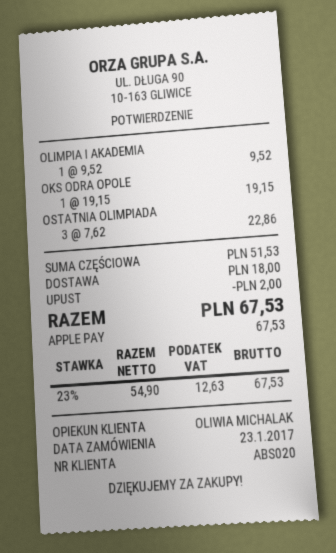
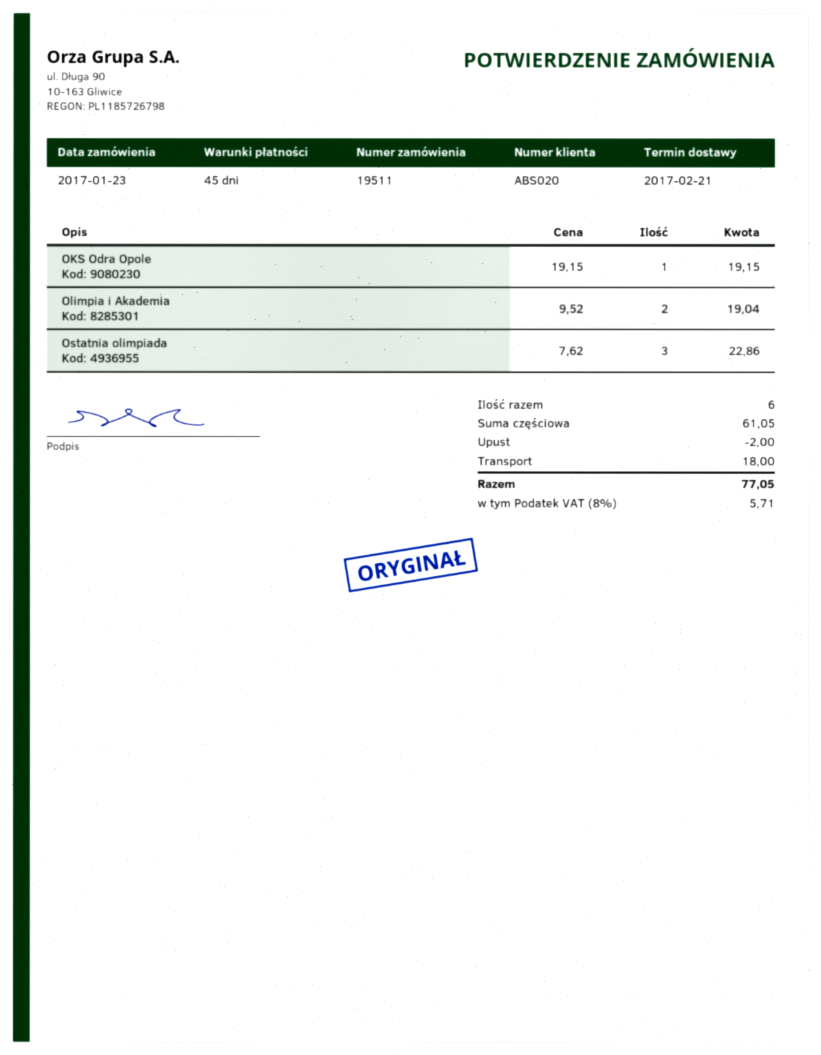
OLIMPIA I AKADEMIA: 1 x 9.52 = 9.52 -> 2 x 9.52 = 19.04
subtotal: 51.53 -> 61.05
tax: 23% = 12.63 -> 8% = 5.71
total: 67.53 -> 77.05

